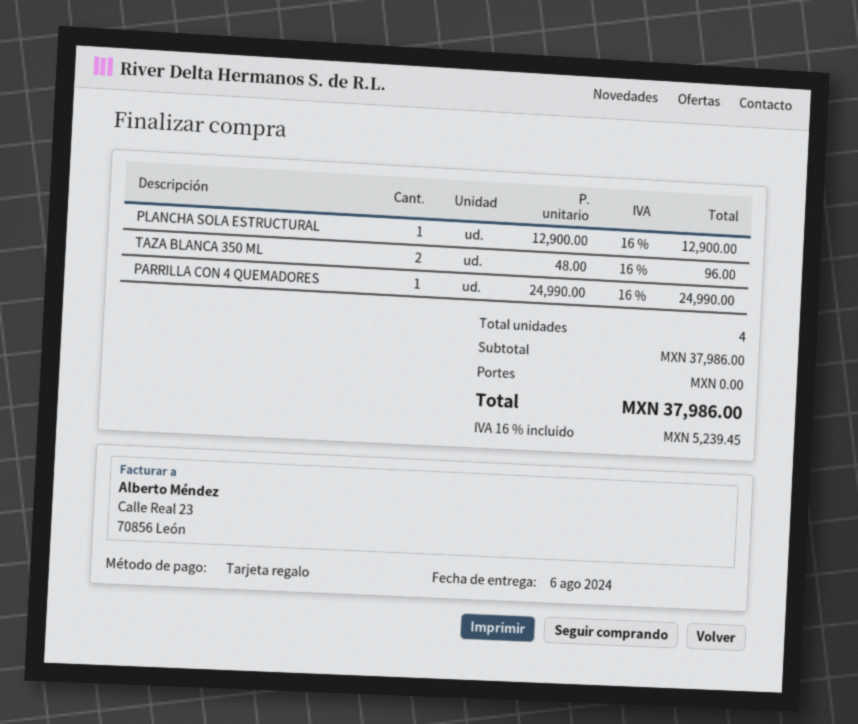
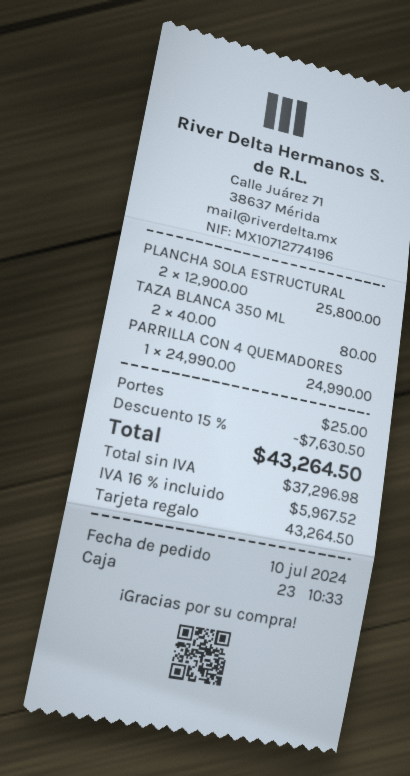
PLANCHA SOLA ESTRUCTURAL: 1 x 12900.00 = 12900.00 -> 2 x 12900.00 = 25800.00
TAZA BLANCA 350 ML: 2 x 48.00 = 96.00 -> 2 x 40.00 = 80.00
discount: none -> 15% = 7630.50
shipping: 0.00 -> 25.00
tax: 16% = 5239.45 -> 16% = 5967.52
total: 37986.00 -> 43264.50

